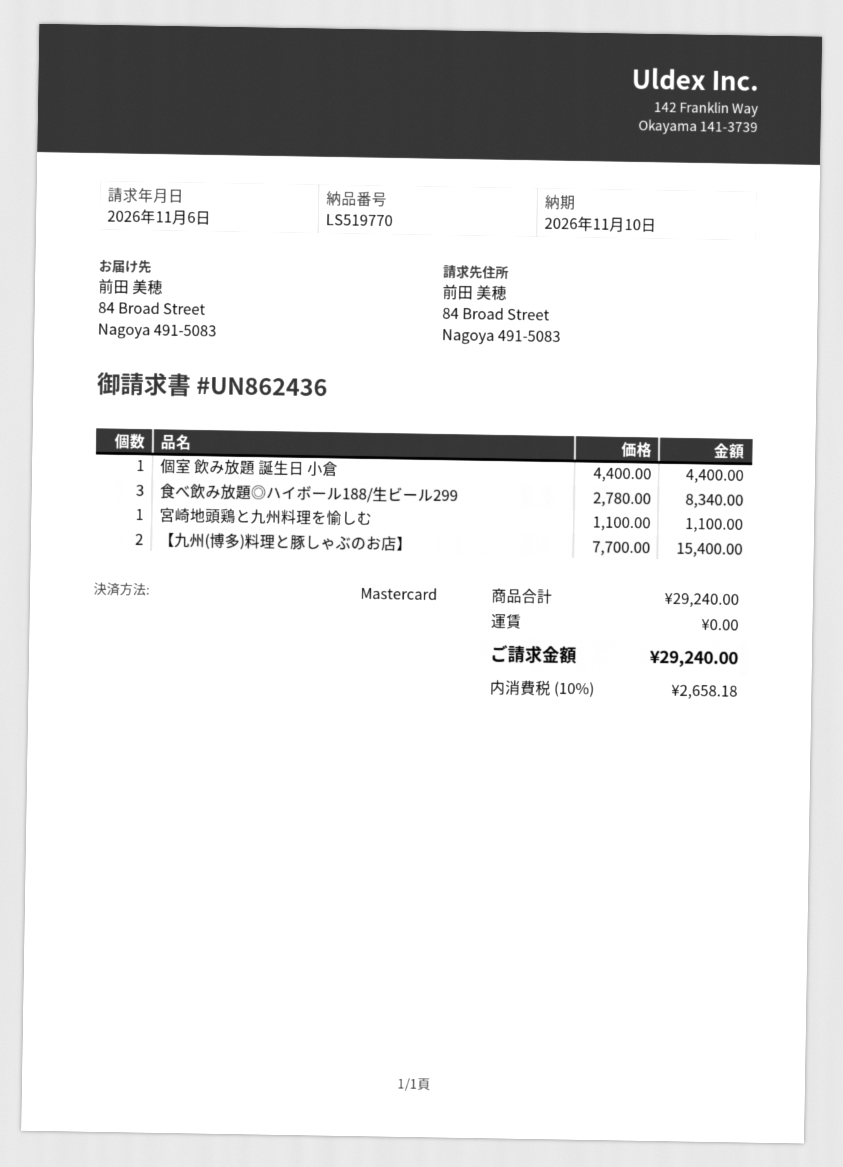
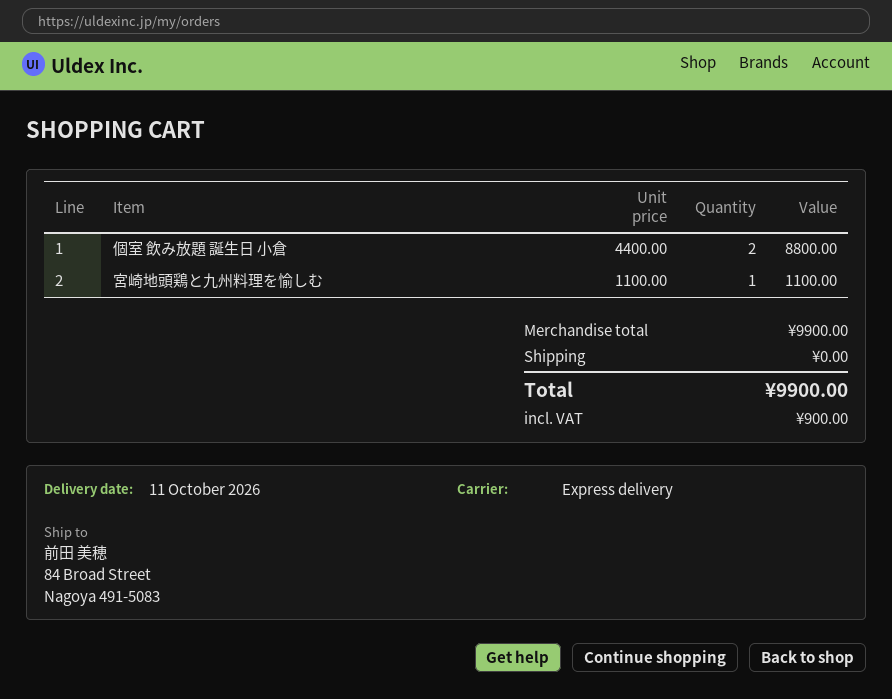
delivery date: 2026-11-10 -> 2026-10-11
個室 飲み放題 誕生日 小倉: 1 x 4400.00 = 4400.00 -> 2 x 4400.00 = 8800.00
食べ飲み放題◎ハイボール188/生ビール299: 3 x 2780.00 = 8340.00 -> none
【九州(博多)料理と豚しゃぶのお店】: 2 x 7700.00 = 15400.00 -> none
subtotal: 29240.00 -> 9900.00
tax: 2658.18 -> 900.00
total: 29240.00 -> 9900.00

